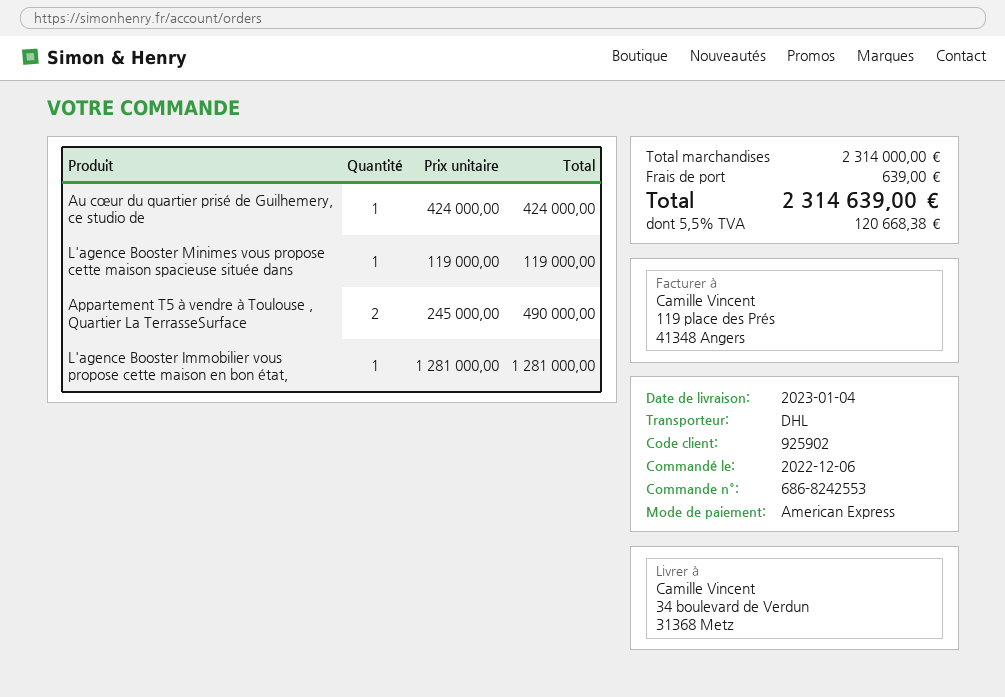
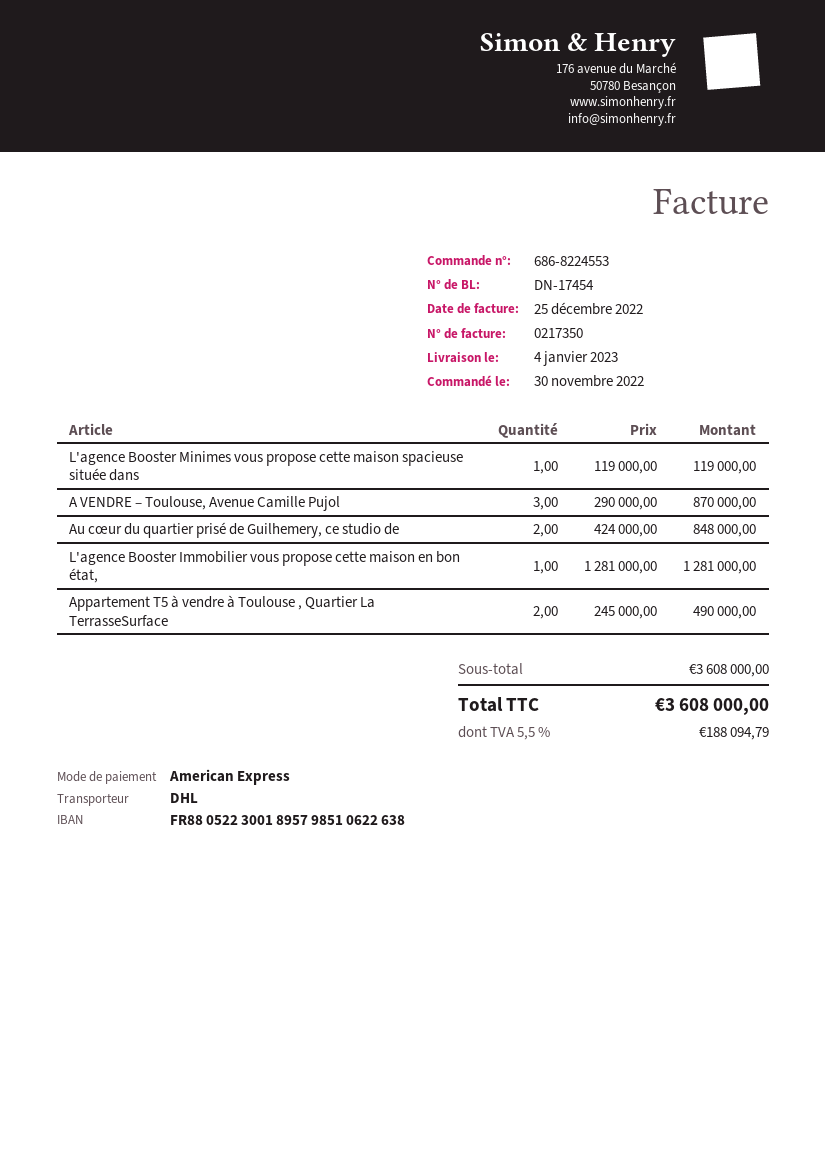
order number: 686-8242553 -> 686-8224553
order date: 2022-12-06 -> 2022-11-30
Au cœur du quartier prisé de Guilhemery, ce studio de: 1 x 424000.00 = 424000.00 -> 2 x 424000.00 = 848000.00
A VENDRE – Toulouse, Avenue Camille Pujol: none -> 3 x 290000.00 = 870000.00
subtotal: 2314000.00 -> 3608000.00
shipping: 639.00 -> none
tax: 5.5% = 120668.38 -> 5.5% = 188094.79
total: 2314639.00 -> 3608000.00

